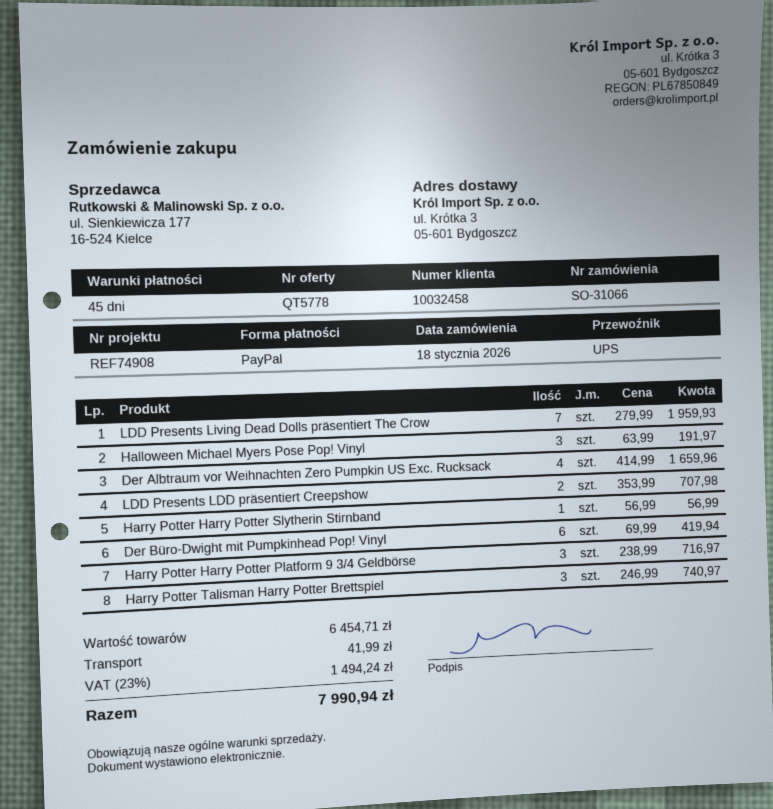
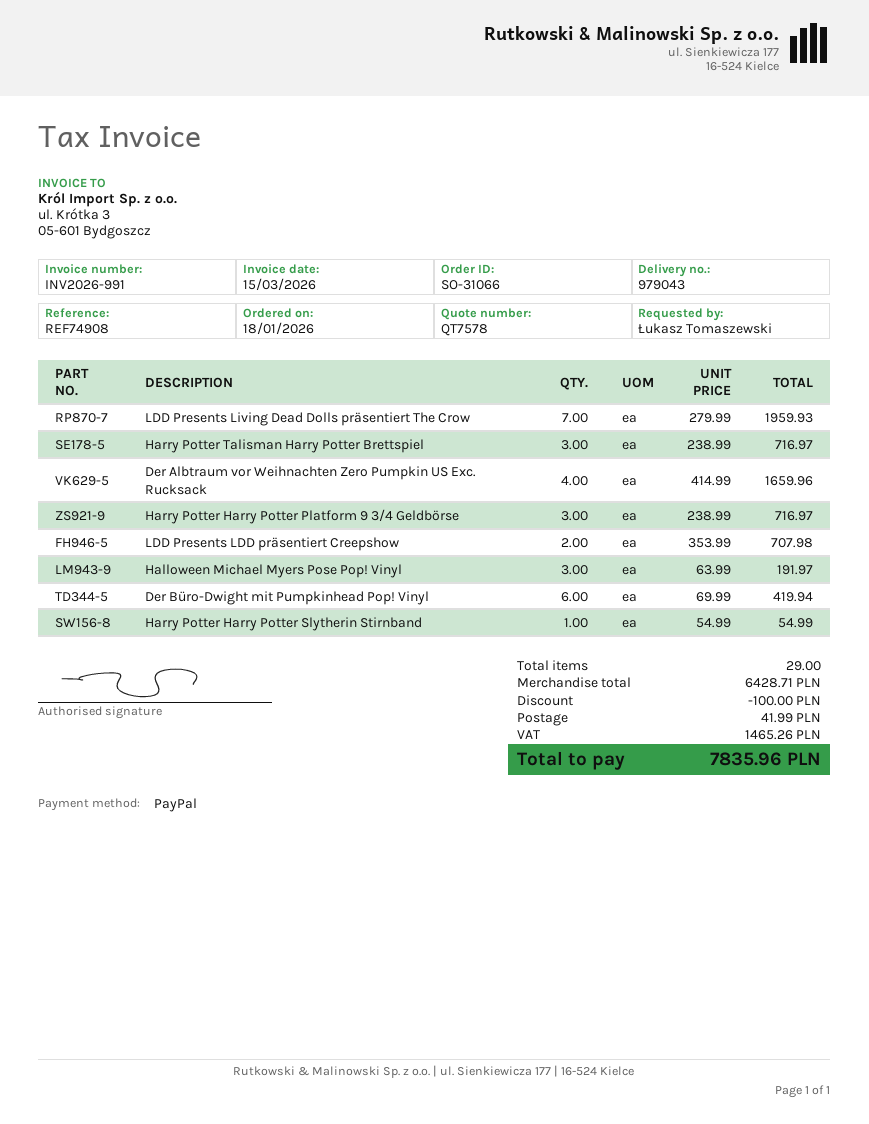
quote number: QT5778 -> QT7578
Harry Potter Harry Potter Slytherin Stirnband: 1 x 56.99 = 56.99 -> 1 x 54.99 = 54.99
Harry Potter Talisman Harry Potter Brettspiel: 3 x 246.99 = 740.97 -> 3 x 238.99 = 716.97
subtotal: 6454.71 -> 6428.71
discount: none -> 100.00
tax: 1494.24 -> 1465.26
total: 7990.94 -> 7835.96

